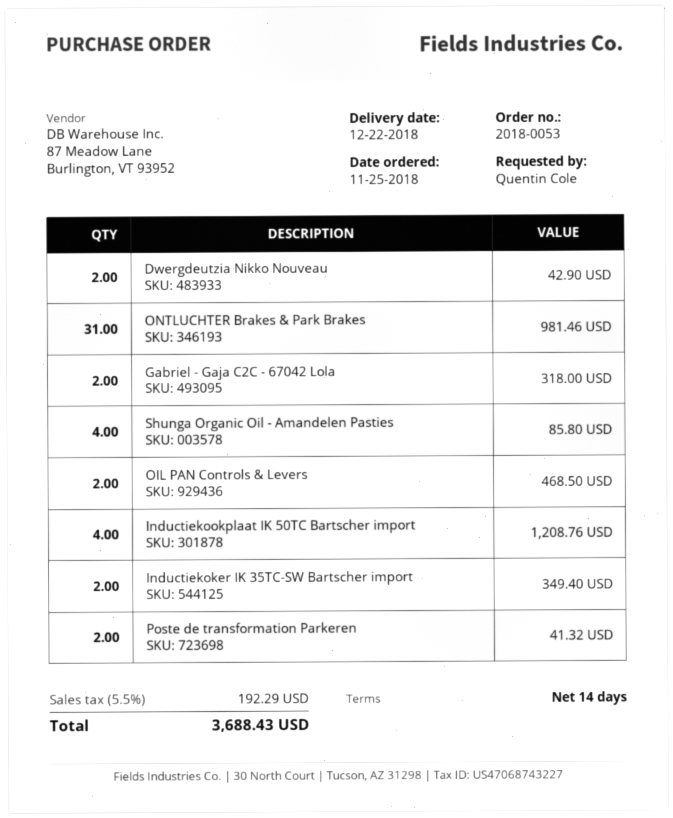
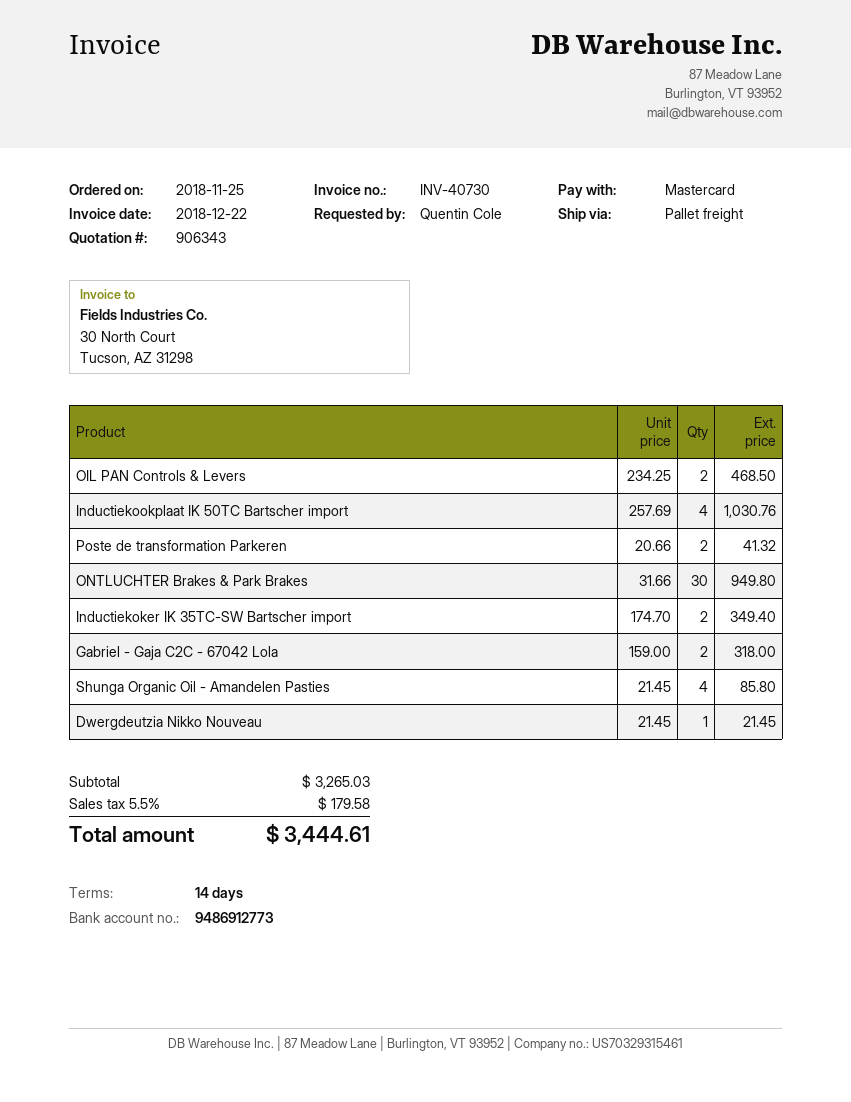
Dwergdeutzia Nikko Nouveau: 2 for 42.90 -> 1 for 21.45
ONTLUCHTER Brakes & Park Brakes: 31 for 981.46 -> 30 for 949.80
Inductiekookplaat IK 50TC Bartscher import: 4 for 1208.76 -> 4 for 1030.76
tax: 5.5% = 192.29 -> 5.5% = 179.58
total: 3688.43 -> 3444.61

